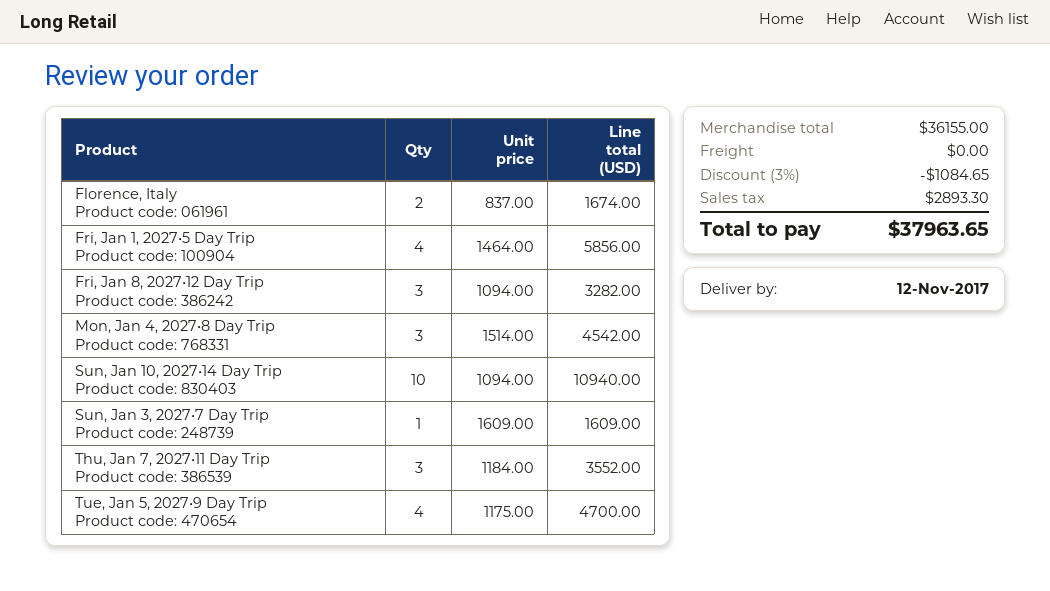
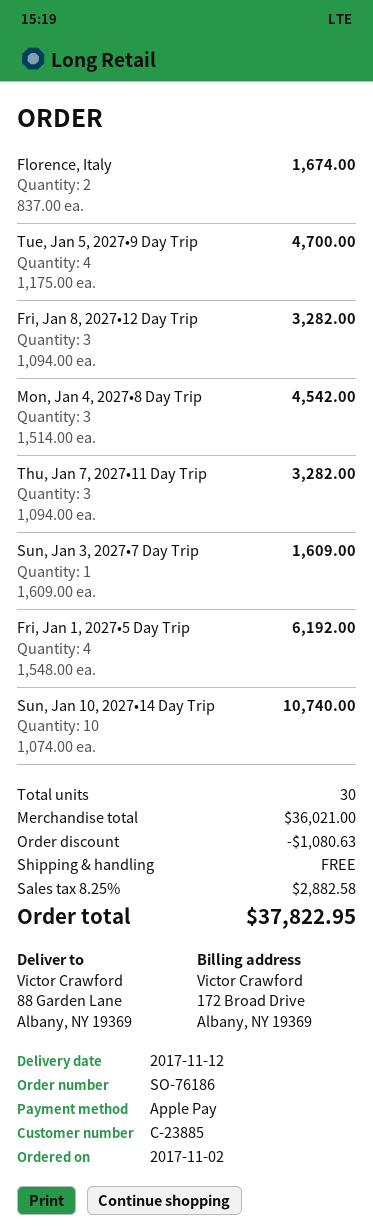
Fri, Jan 1, 2027•5 Day Trip: 4 x 1464.00 = 5856.00 -> 4 x 1548.00 = 6192.00
Sun, Jan 10, 2027•14 Day Trip: 10 x 1094.00 = 10940.00 -> 10 x 1074.00 = 10740.00
Thu, Jan 7, 2027•11 Day Trip: 3 x 1184.00 = 3552.00 -> 3 x 1094.00 = 3282.00
subtotal: 36155.00 -> 36021.00
discount: 1084.65 -> 1080.63
tax: 2893.30 -> 2882.58
total: 37963.65 -> 37822.95

